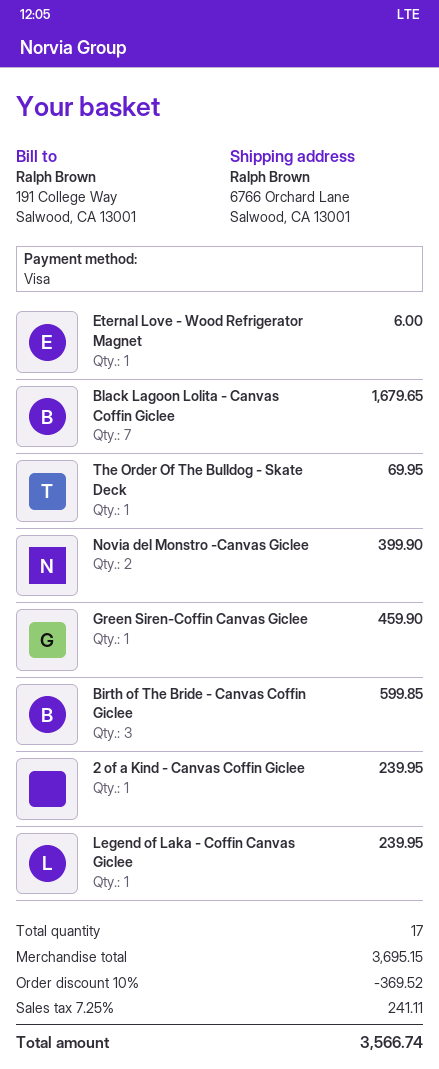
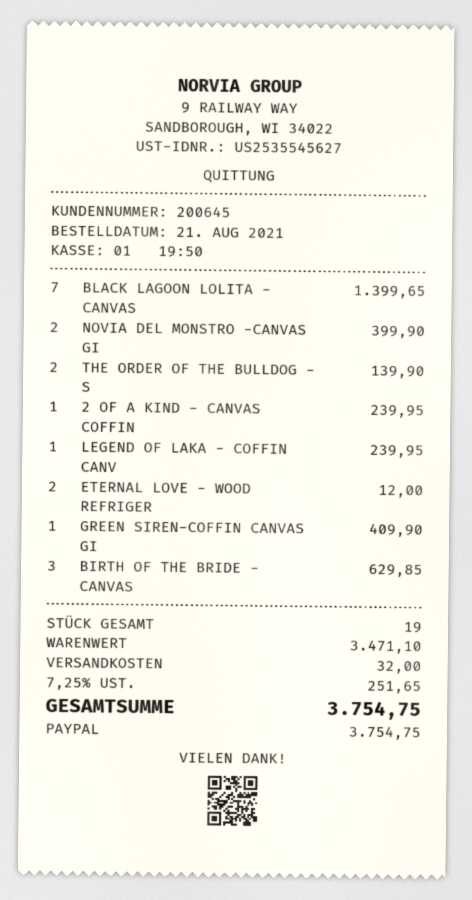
payment method: Visa -> PayPal
Eternal Love - Wood Refrigerator Magnet: 1 for 6.00 -> 2 for 12.00
Black Lagoon Lolita - Canvas Coffin Giclee: 7 for 1679.65 -> 7 for 1399.65
The Order Of The Bulldog - Skate Deck: 1 for 69.95 -> 2 for 139.90
Green Siren-Coffin Canvas Giclee: 1 for 459.90 -> 1 for 409.90
Birth of The Bride - Canvas Coffin Giclee: 3 for 599.85 -> 3 for 629.85
total quantity: 17 -> 19
subtotal: 3695.15 -> 3471.10
discount: 10% = 369.52 -> none
shipping: none -> 32.00
tax: 7.25% = 241.11 -> 7.25% = 251.65
total: 3566.74 -> 3754.75

